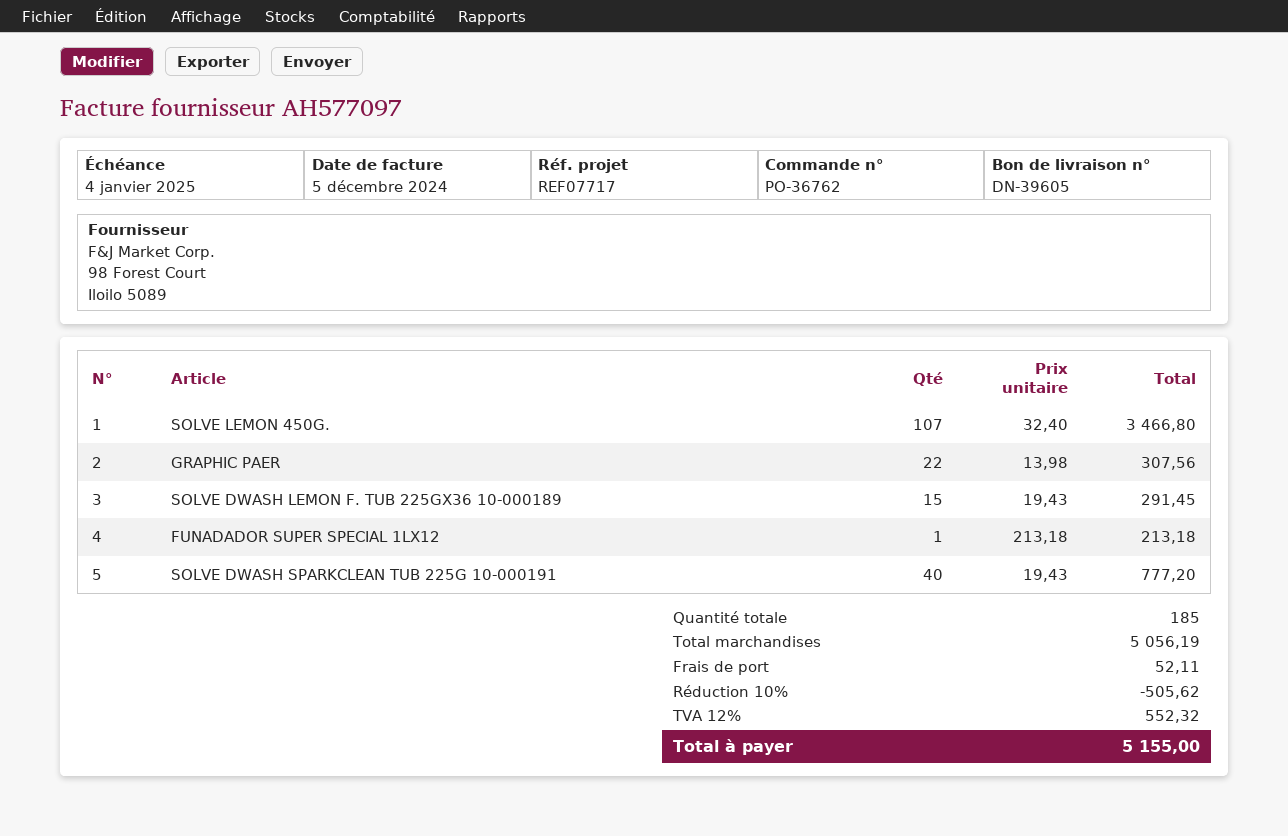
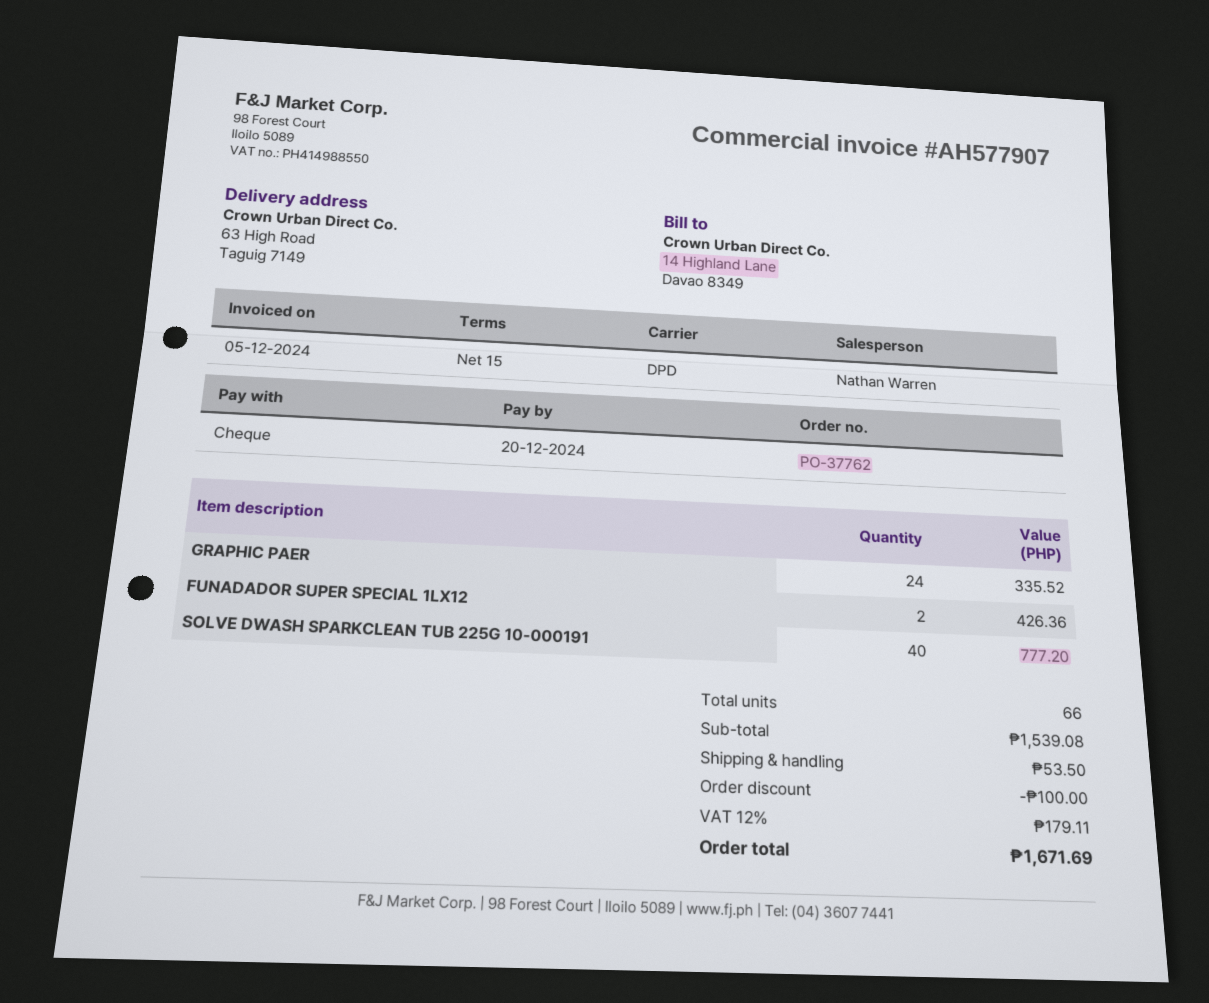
order number: PO-36762 -> PO-37762
invoice number: AH577097 -> AH577907
due date: 2025-01-04 -> 2024-12-20
SOLVE LEMON 450G.: 107 for 3466.80 -> none
GRAPHIC PAER: 22 for 307.56 -> 24 for 335.52
SOLVE DWASH LEMON F. TUB 225GX36 10-000189: 15 for 291.45 -> none
FUNADADOR SUPER SPECIAL 1LX12: 1 for 213.18 -> 2 for 426.36
total quantity: 185 -> 66
subtotal: 5056.19 -> 1539.08
discount: 505.62 -> 100.00
shipping: 52.11 -> 53.50
tax: 12% = 552.32 -> 12% = 179.11
total: 5155.00 -> 1671.69

